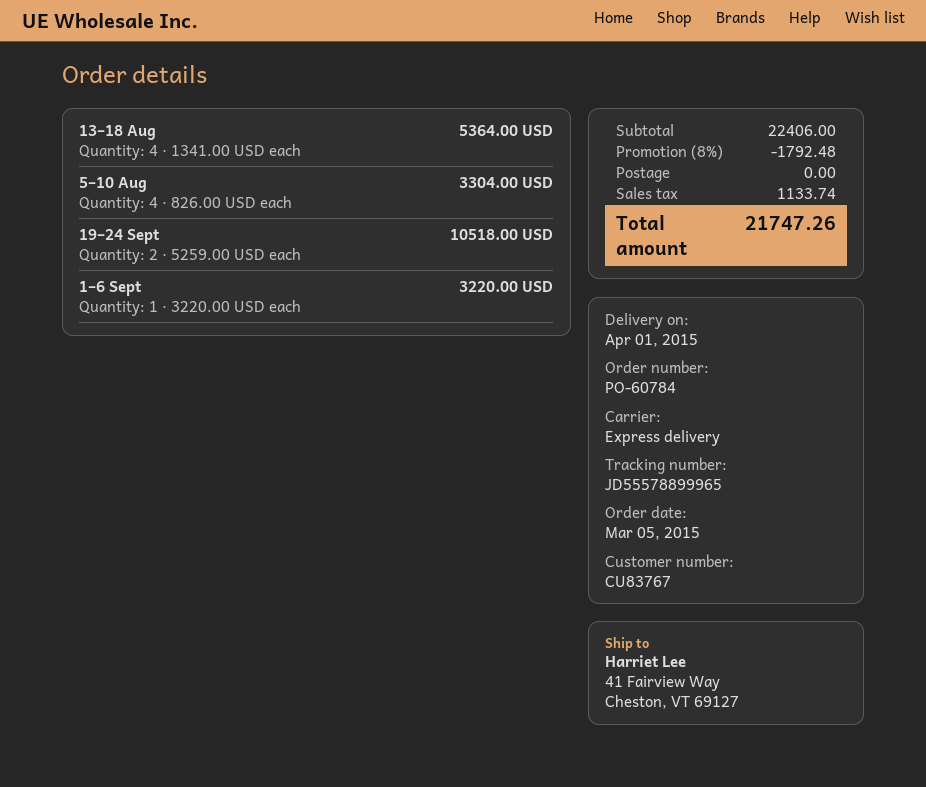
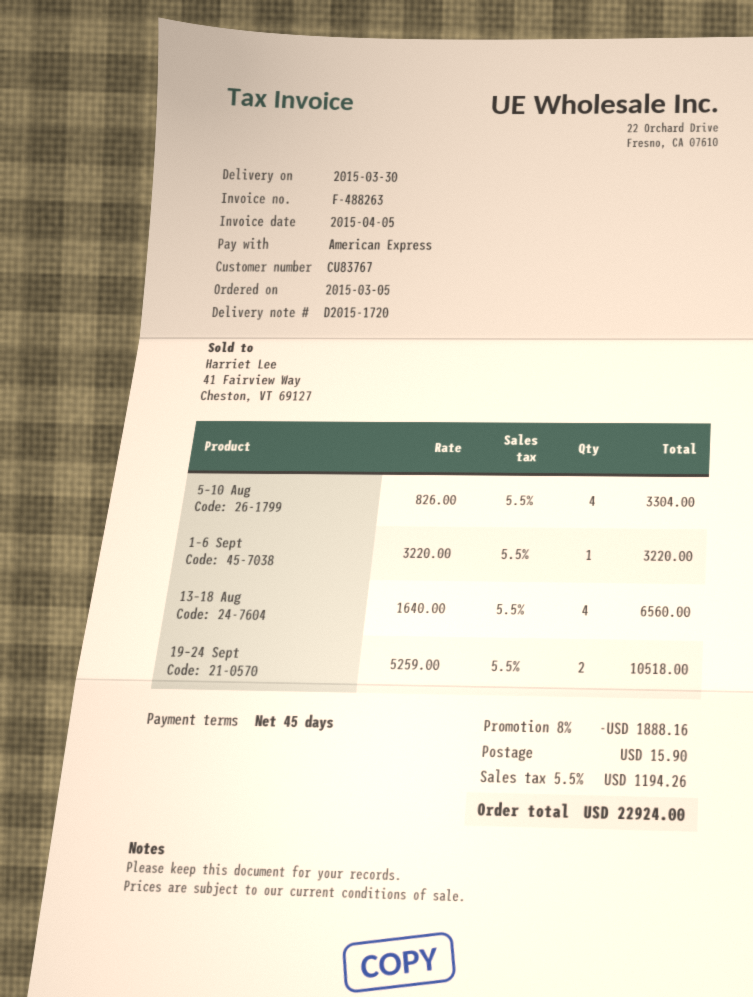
delivery date: 2015-04-01 -> 2015-03-30
13–18 Aug: 4 x 1341.00 = 5364.00 -> 4 x 1640.00 = 6560.00
discount: 8% = 1792.48 -> 8% = 1888.16
shipping: 0.00 -> 15.90
tax: 1133.74 -> 1194.26
total: 21747.26 -> 22924.00

